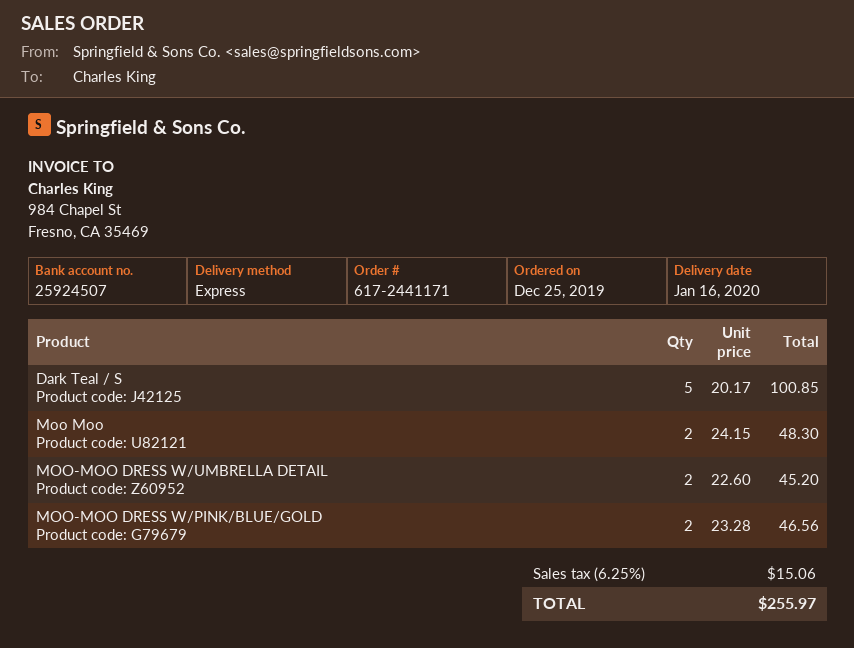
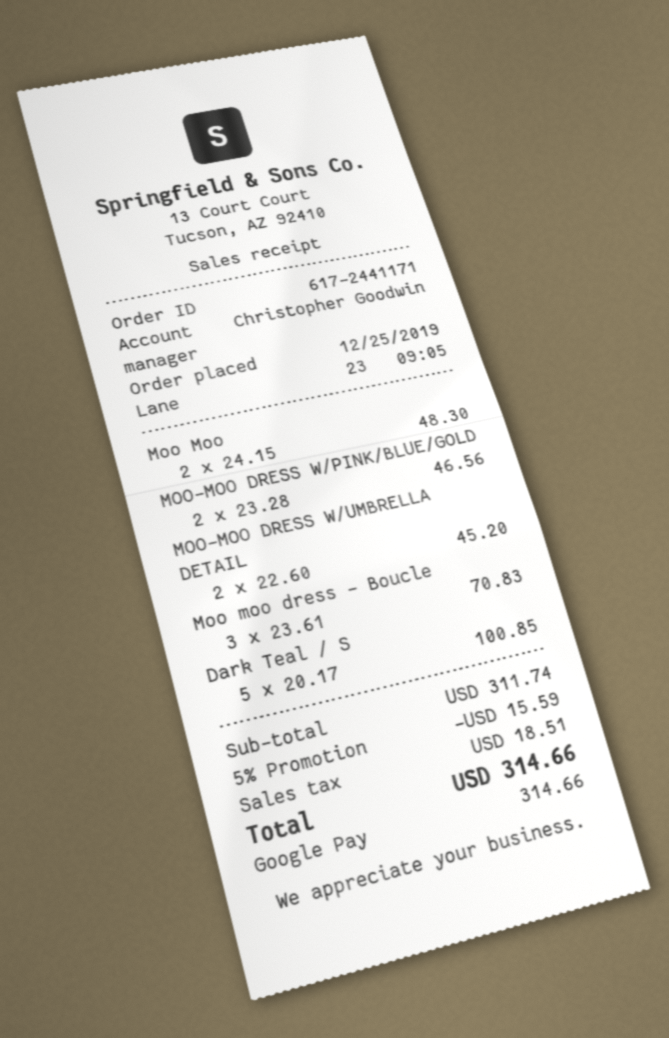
Moo moo dress – Boucle: none -> 3 x 23.61 = 70.83
discount: none -> 5% = 15.59
tax: 15.06 -> 18.51
total: 255.97 -> 314.66

